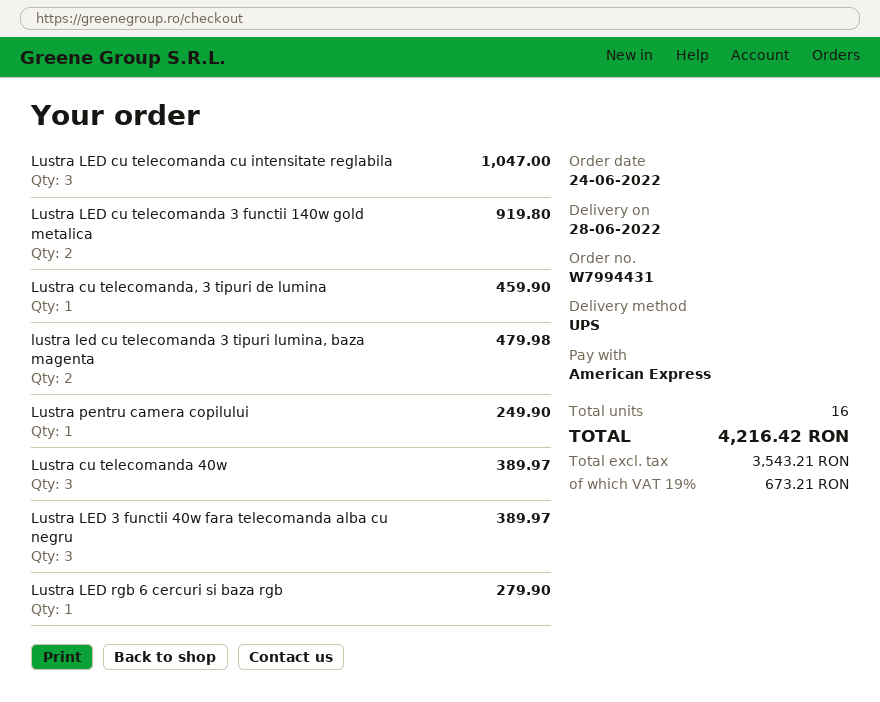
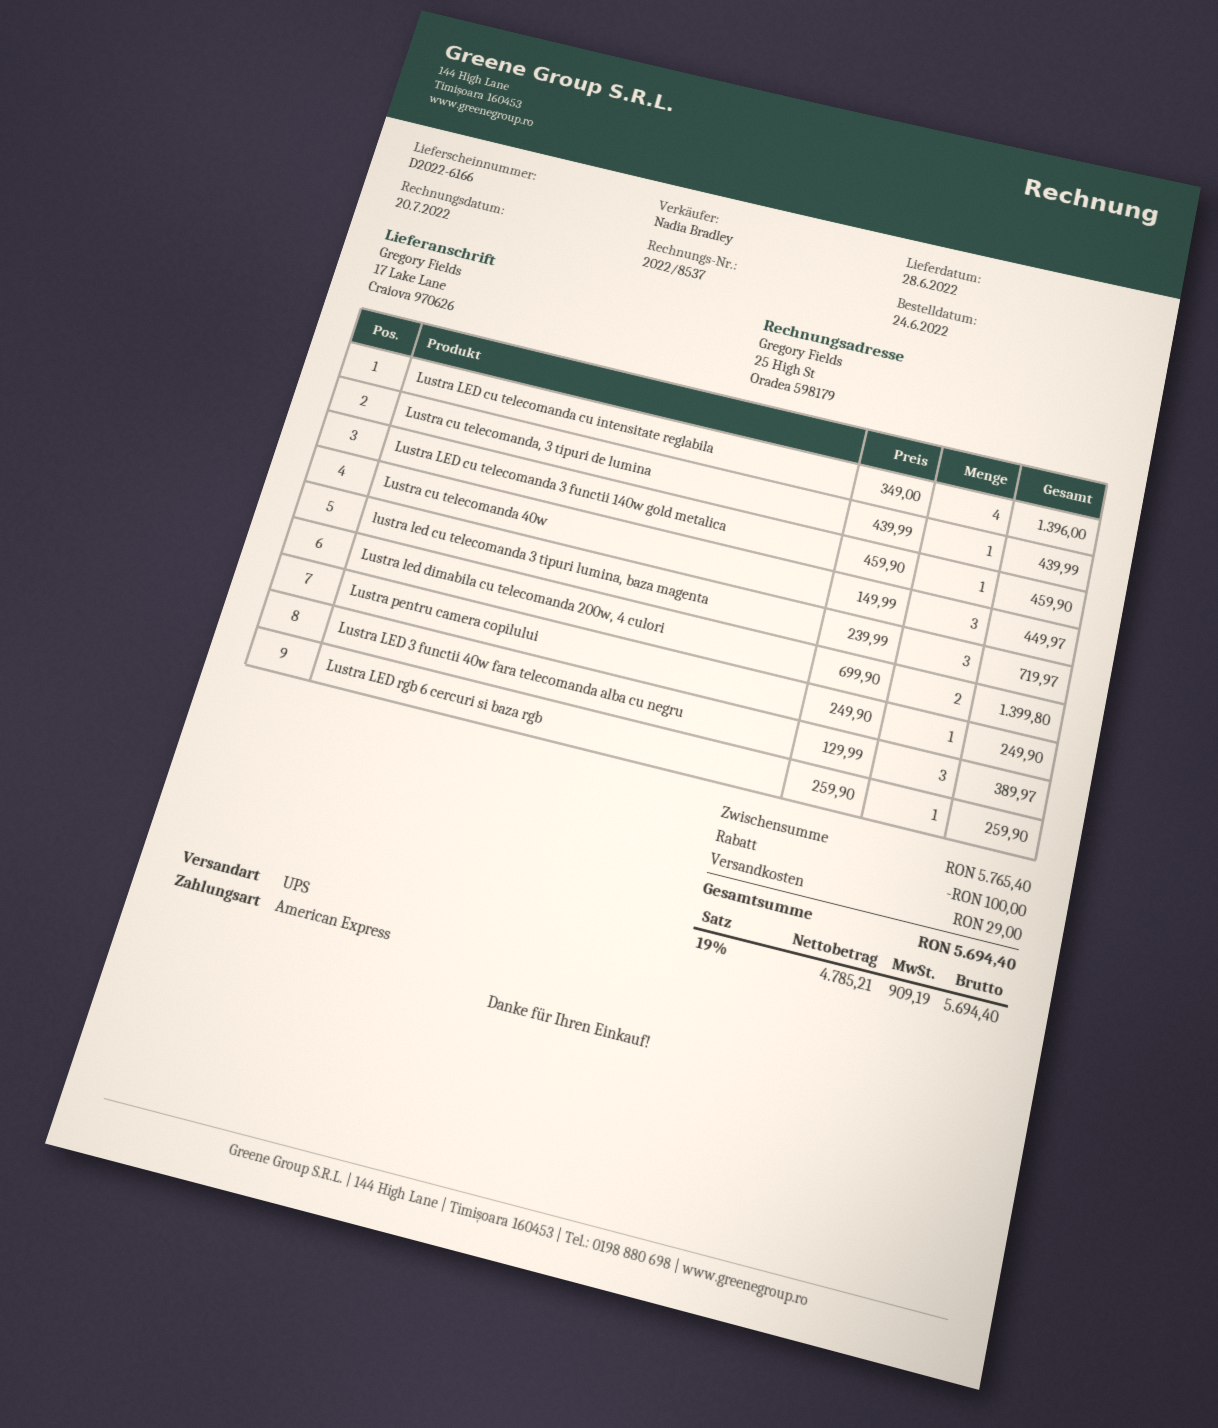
Lustra LED cu telecomanda cu intensitate reglabila: 3 for 1047.00 -> 4 for 1396.00
Lustra LED cu telecomanda 3 functii 140w gold metalica: 2 for 919.80 -> 1 for 459.90
Lustra cu telecomanda, 3 tipuri de lumina: 1 for 459.90 -> 1 for 439.99
lustra led cu telecomanda 3 tipuri lumina, baza magenta: 2 for 479.98 -> 3 for 719.97
Lustra cu telecomanda 40w: 3 for 389.97 -> 3 for 449.97
Lustra LED rgb 6 cercuri si baza rgb: 1 for 279.90 -> 1 for 259.90
Lustra led dimabila cu telecomanda 200w, 4 culori: none -> 2 for 1399.80
discount: none -> 100.00
shipping: none -> 29.00
net: 3543.21 -> 4785.21
tax: 19% = 673.21 -> 19% = 909.19
total: 4216.42 -> 5694.40

